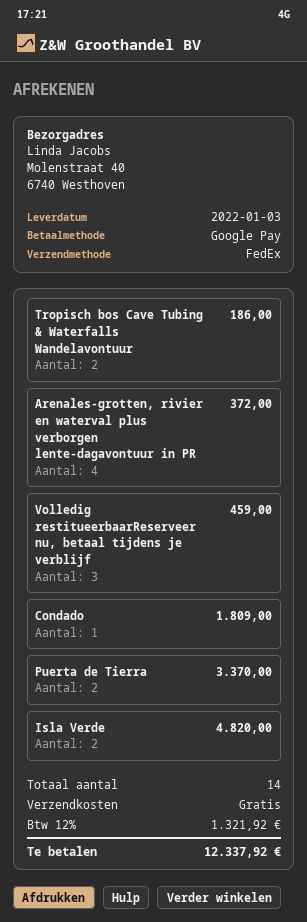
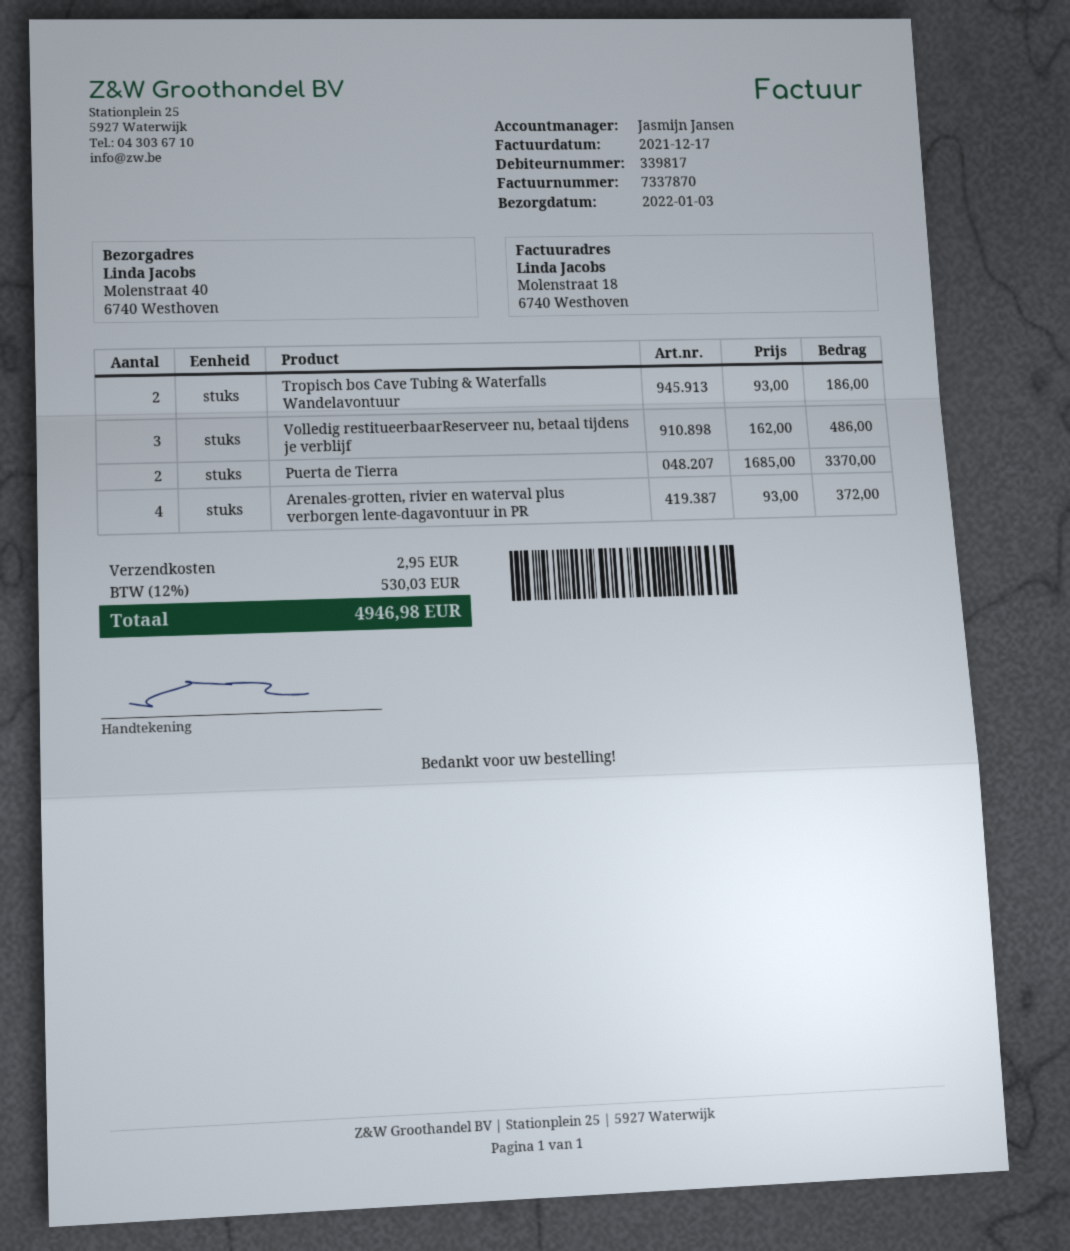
Volledig restitueerbaarReserveer nu, betaal tijdens je verblijf: 3 for 459.00 -> 3 for 486.00
Condado: 1 for 1809.00 -> none
Isla Verde: 2 for 4820.00 -> none
shipping: 0.00 -> 2.95
tax: 12% = 1321.92 -> 12% = 530.03
total: 12337.92 -> 4946.98

